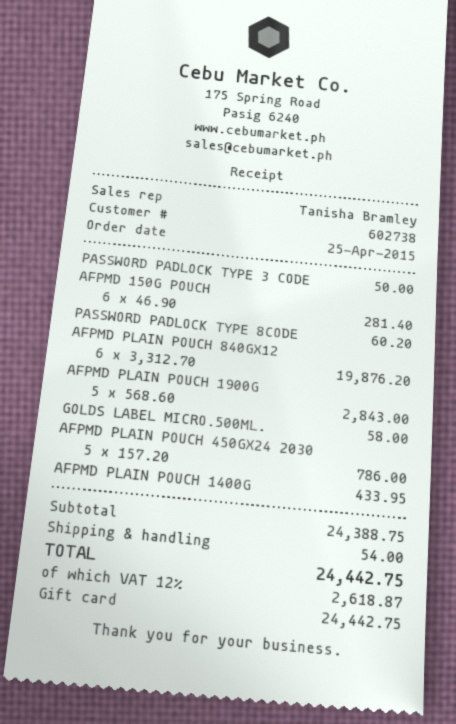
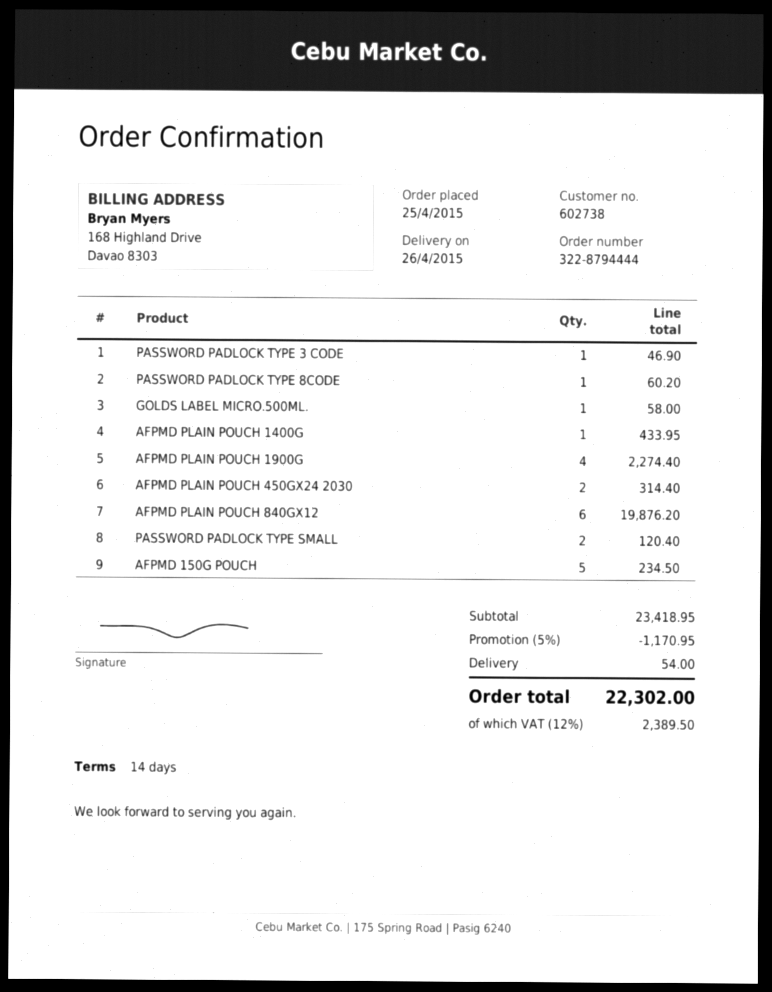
PASSWORD PADLOCK TYPE 3 CODE: 1 for 50.00 -> 1 for 46.90
AFPMD 150G POUCH: 6 for 281.40 -> 5 for 234.50
AFPMD PLAIN POUCH 1900G: 5 for 2843.00 -> 4 for 2274.40
AFPMD PLAIN POUCH 450GX24 2030: 5 for 786.00 -> 2 for 314.40
PASSWORD PADLOCK TYPE SMALL: none -> 2 for 120.40
subtotal: 24388.75 -> 23418.95
discount: none -> 5% = 1170.95
tax: 12% = 2618.87 -> 12% = 2389.50
total: 24442.75 -> 22302.00

